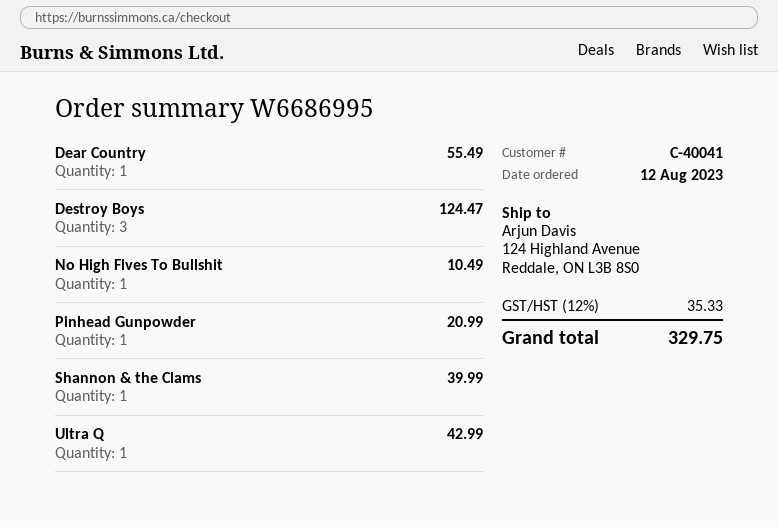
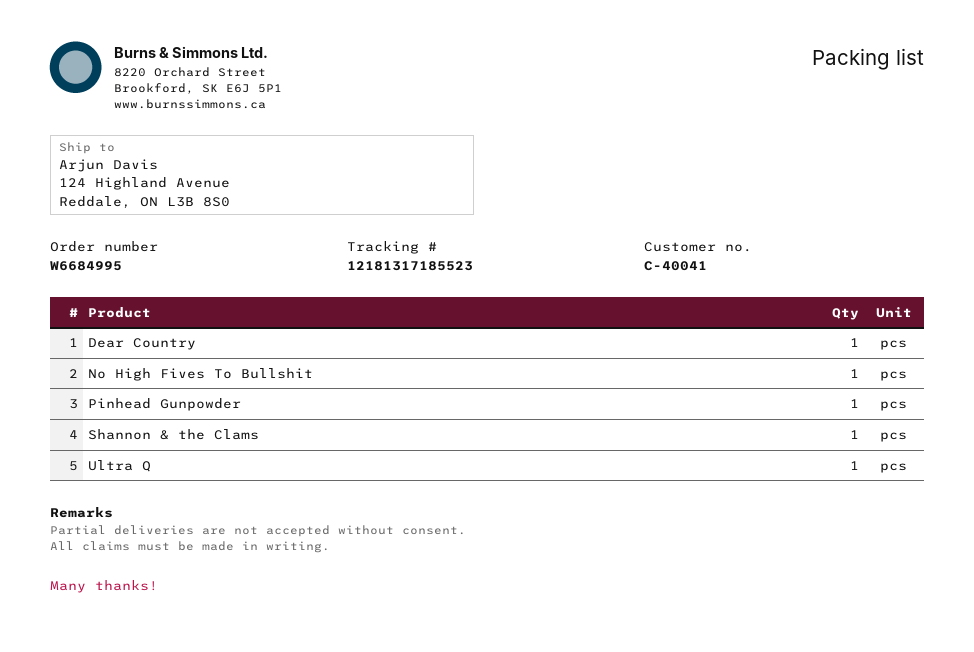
order number: W6686995 -> W6684995
Destroy Boys: 3 -> none

